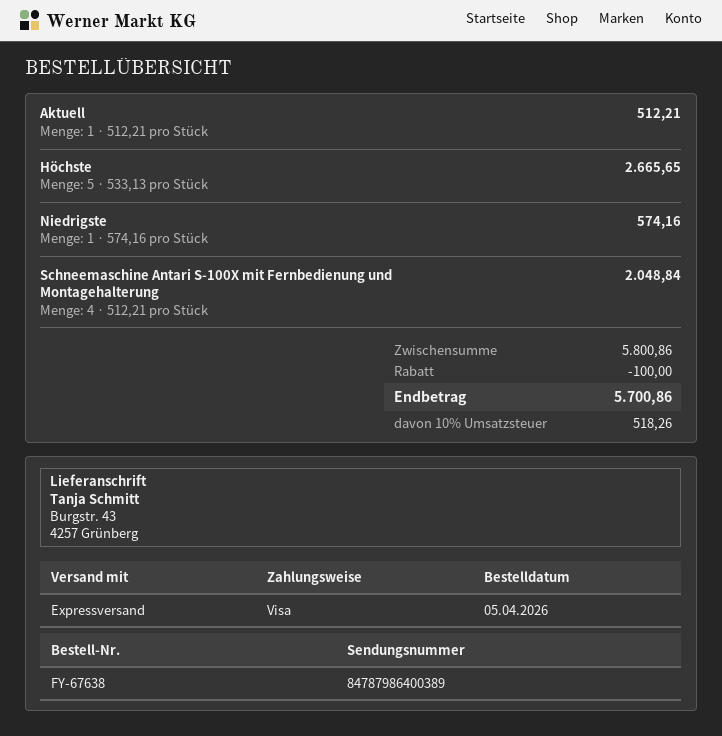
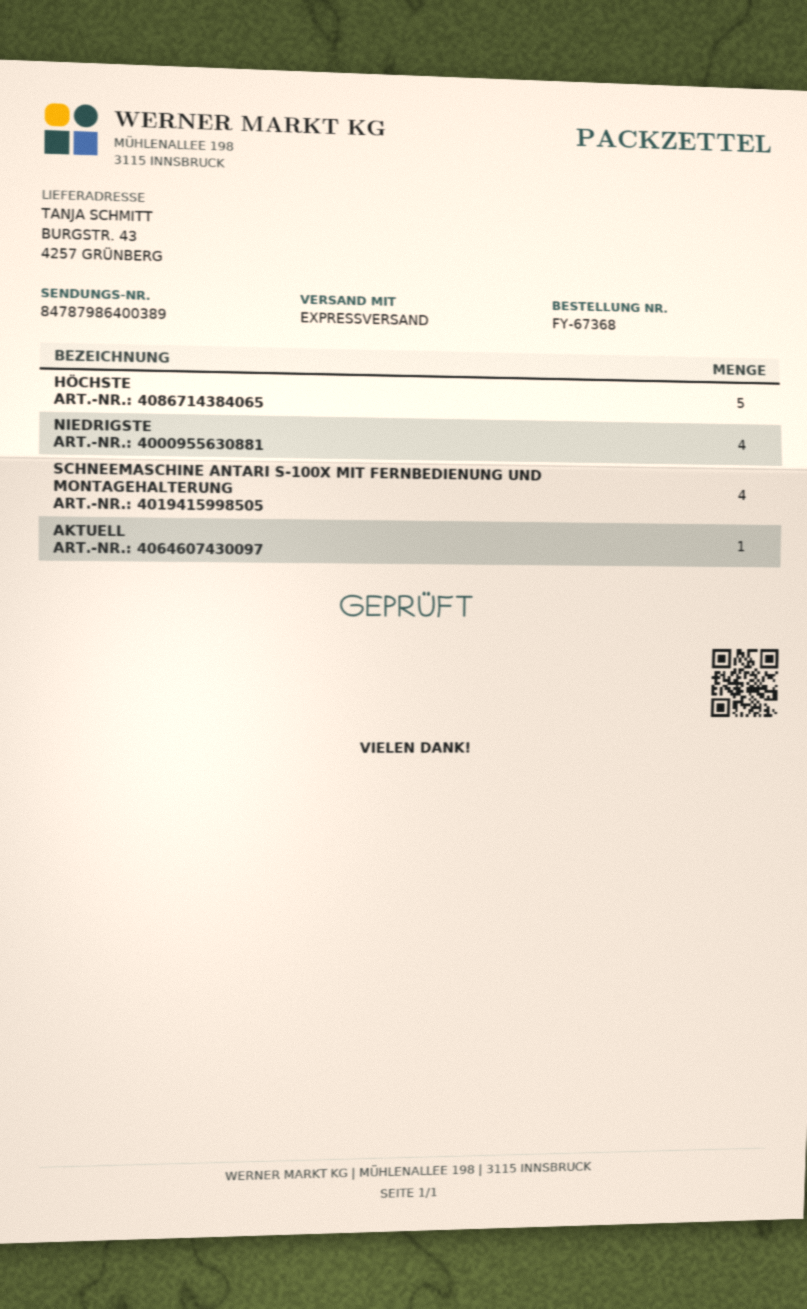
order number: FY-67638 -> FY-67368
Niedrigste: 1 -> 4

